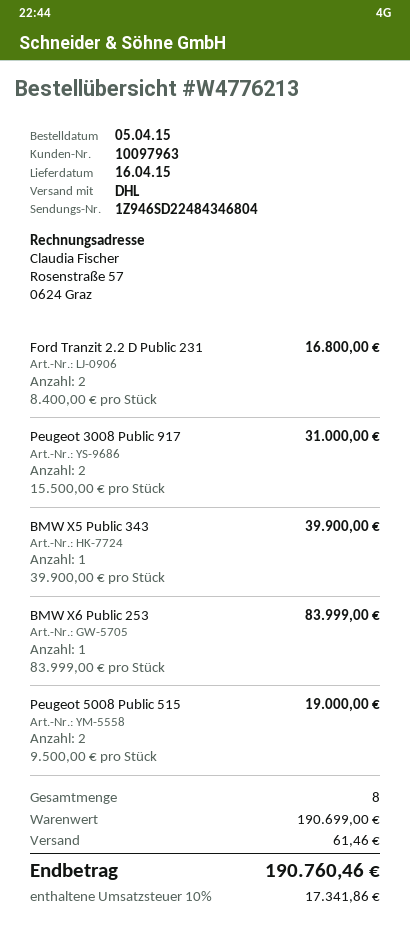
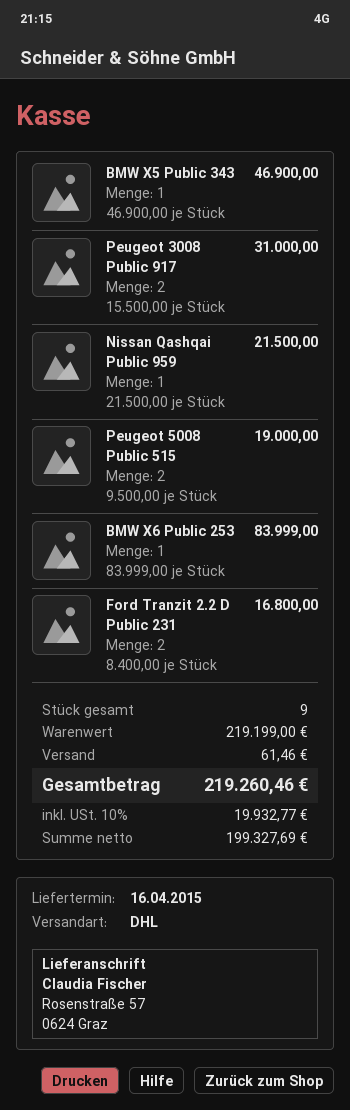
BMW X5 Public 343: 1 x 39900.00 = 39900.00 -> 1 x 46900.00 = 46900.00
Nissan Qashqai Public 959: none -> 1 x 21500.00 = 21500.00
total quantity: 8 -> 9
subtotal: 190699.00 -> 219199.00
tax: 10% = 17341.86 -> 10% = 19932.77
total: 190760.46 -> 219260.46

